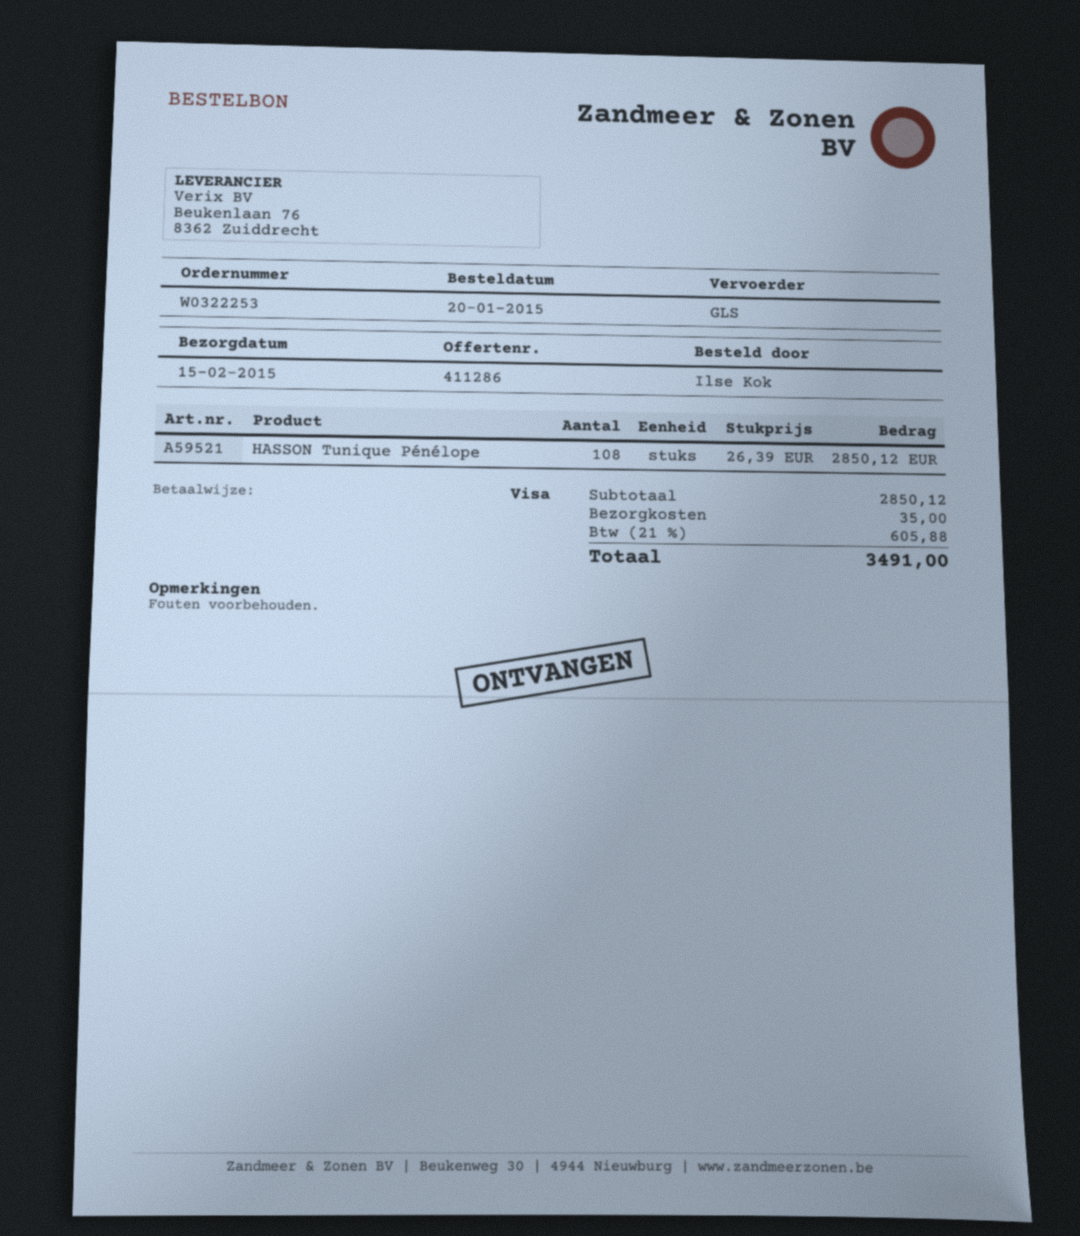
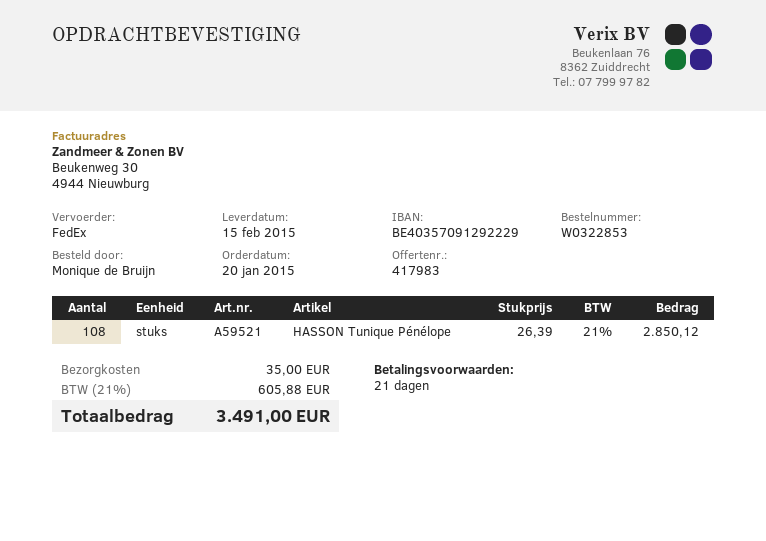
quote number: 411286 -> 417983
order number: W0322253 -> W0322853
ordered by: Ilse Kok -> Monique de Bruijn
shipping method: GLS -> FedEx

